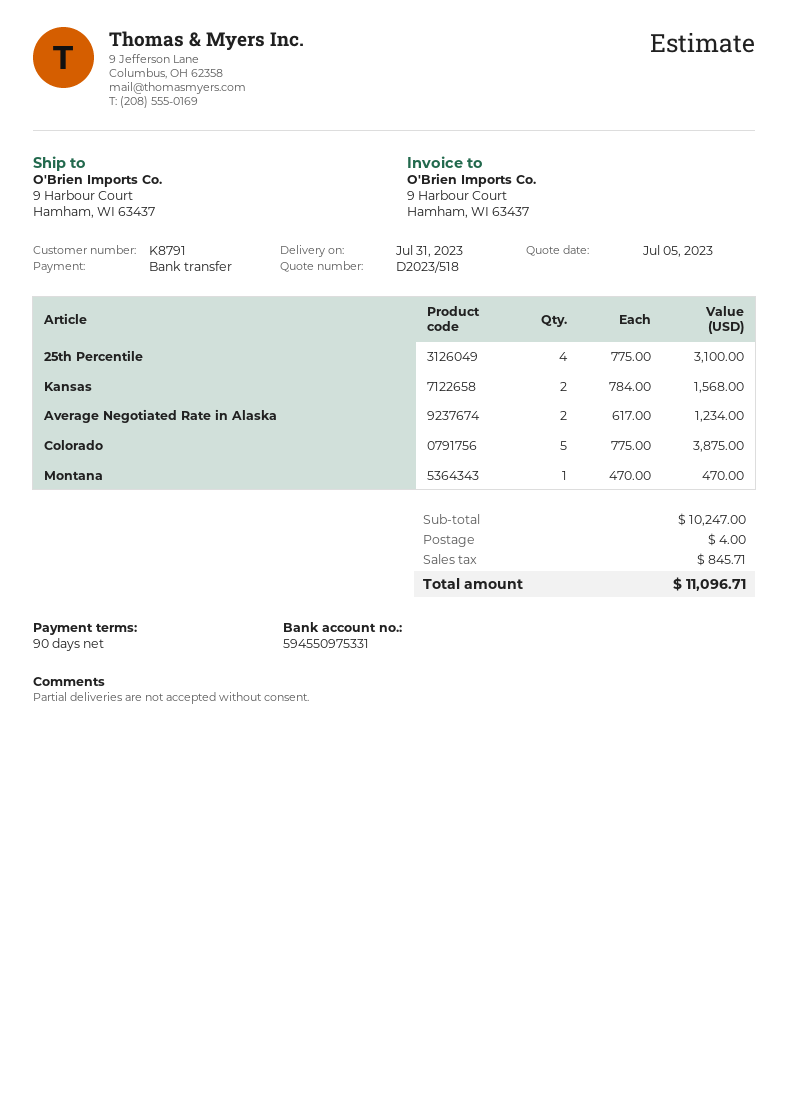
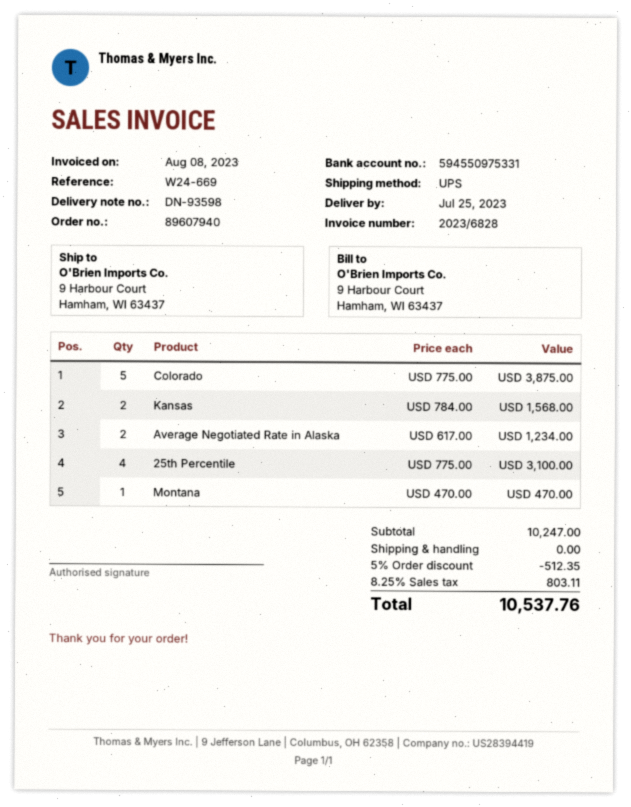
delivery date: 2023-07-31 -> 2023-07-25
discount: none -> 5% = 512.35
shipping: 4.00 -> 0.00
tax: 845.71 -> 803.11
total: 11096.71 -> 10537.76

